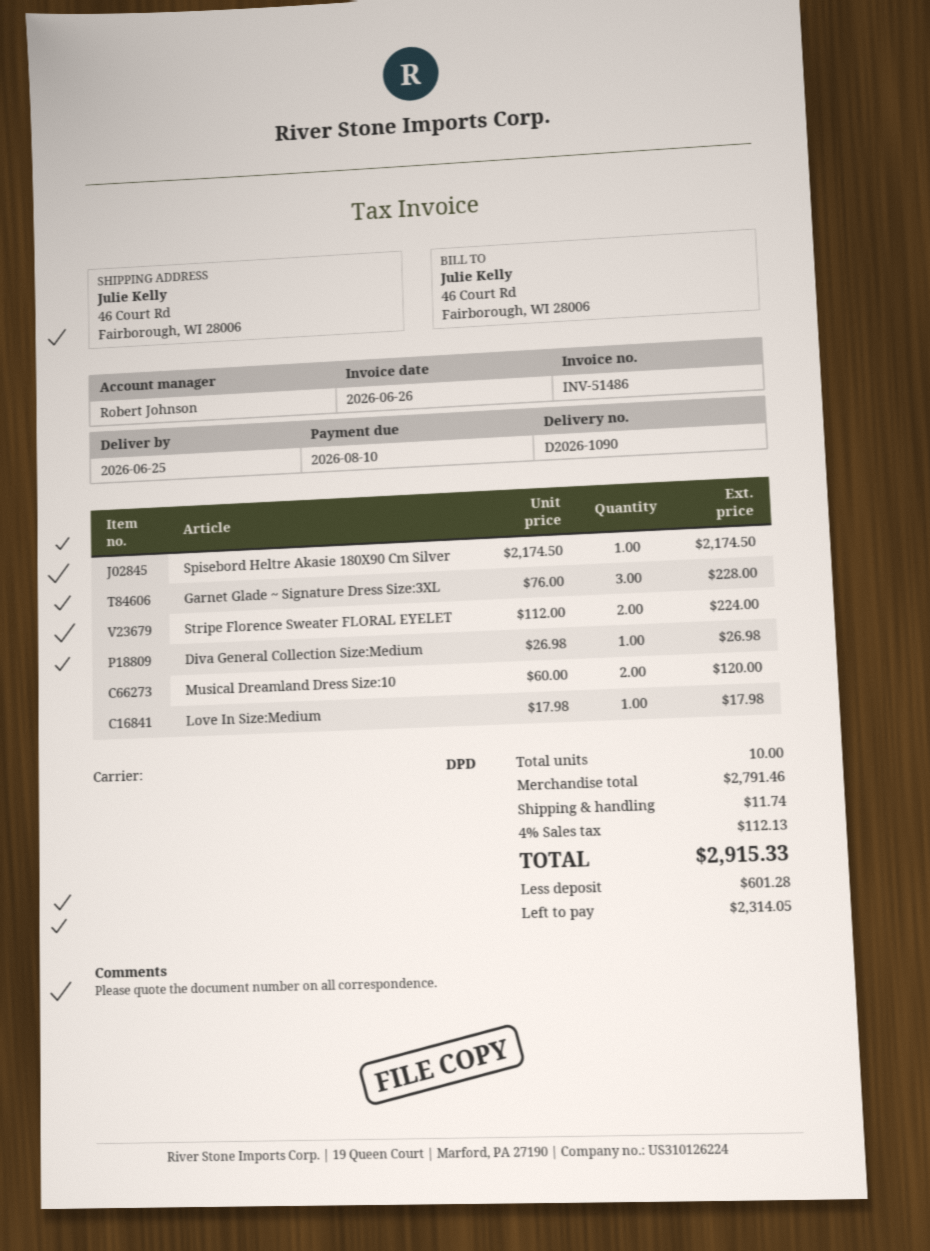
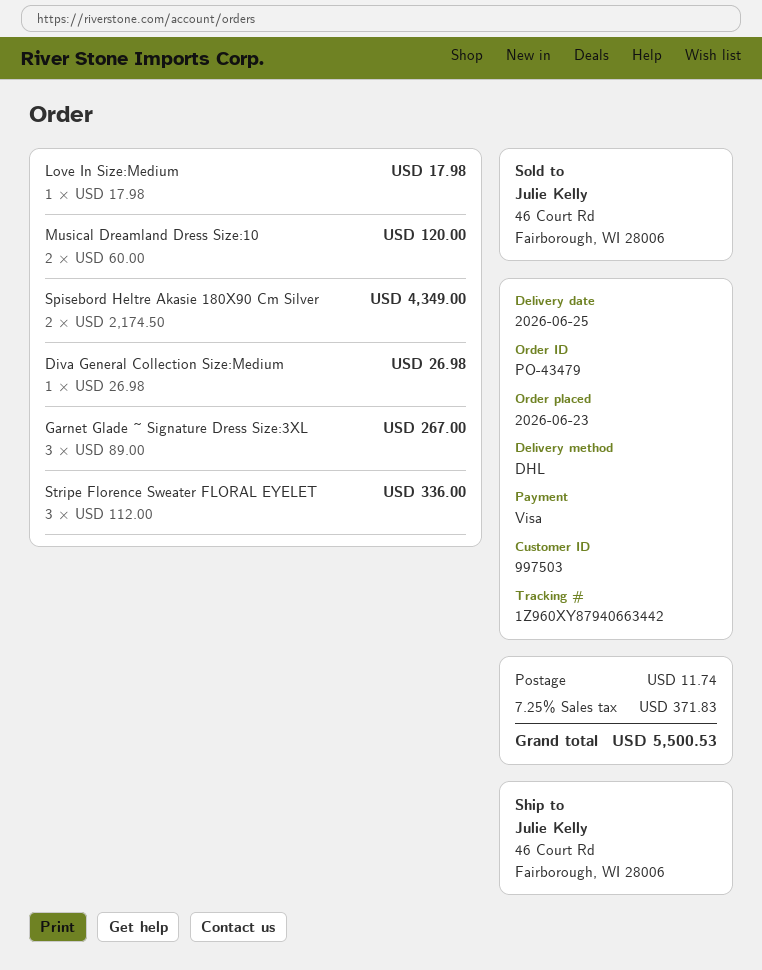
shipping method: DPD -> DHL
Spisebord Heltre Akasie 180X90 Cm Silver: 1 x 2174.50 = 2174.50 -> 2 x 2174.50 = 4349.00
Garnet Glade ~ Signature Dress Size:3XL: 3 x 76.00 = 228.00 -> 3 x 89.00 = 267.00
Stripe Florence Sweater FLORAL EYELET: 2 x 112.00 = 224.00 -> 3 x 112.00 = 336.00
tax: 4% = 112.13 -> 7.25% = 371.83
total: 2915.33 -> 5500.53

